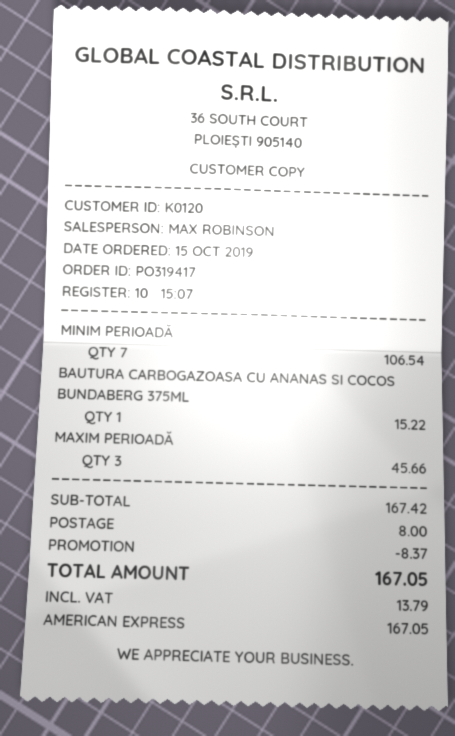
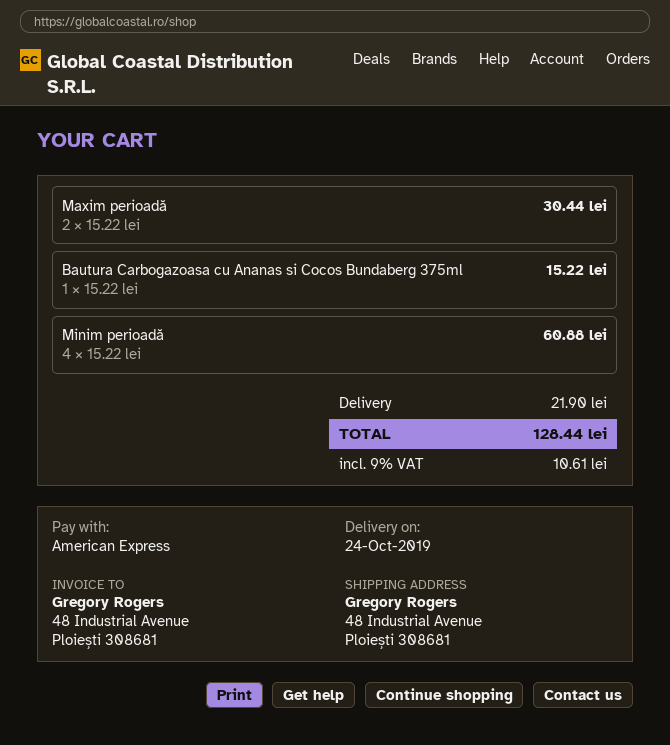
MINIM PERIOADĂ: 7 for 106.54 -> 4 for 60.88
MAXIM PERIOADĂ: 3 for 45.66 -> 2 for 30.44
discount: 8.37 -> none
shipping: 8.00 -> 21.90
tax: 13.79 -> 10.61
total: 167.05 -> 128.44

